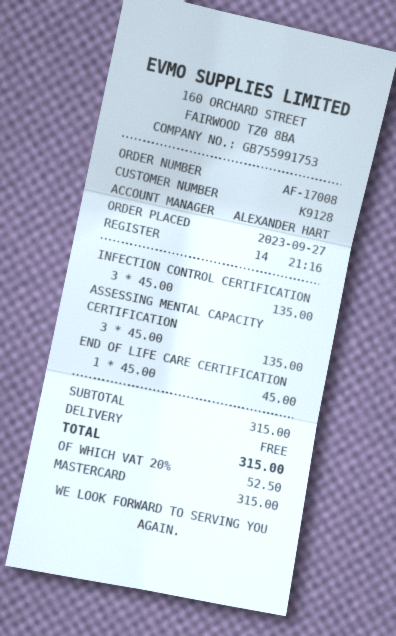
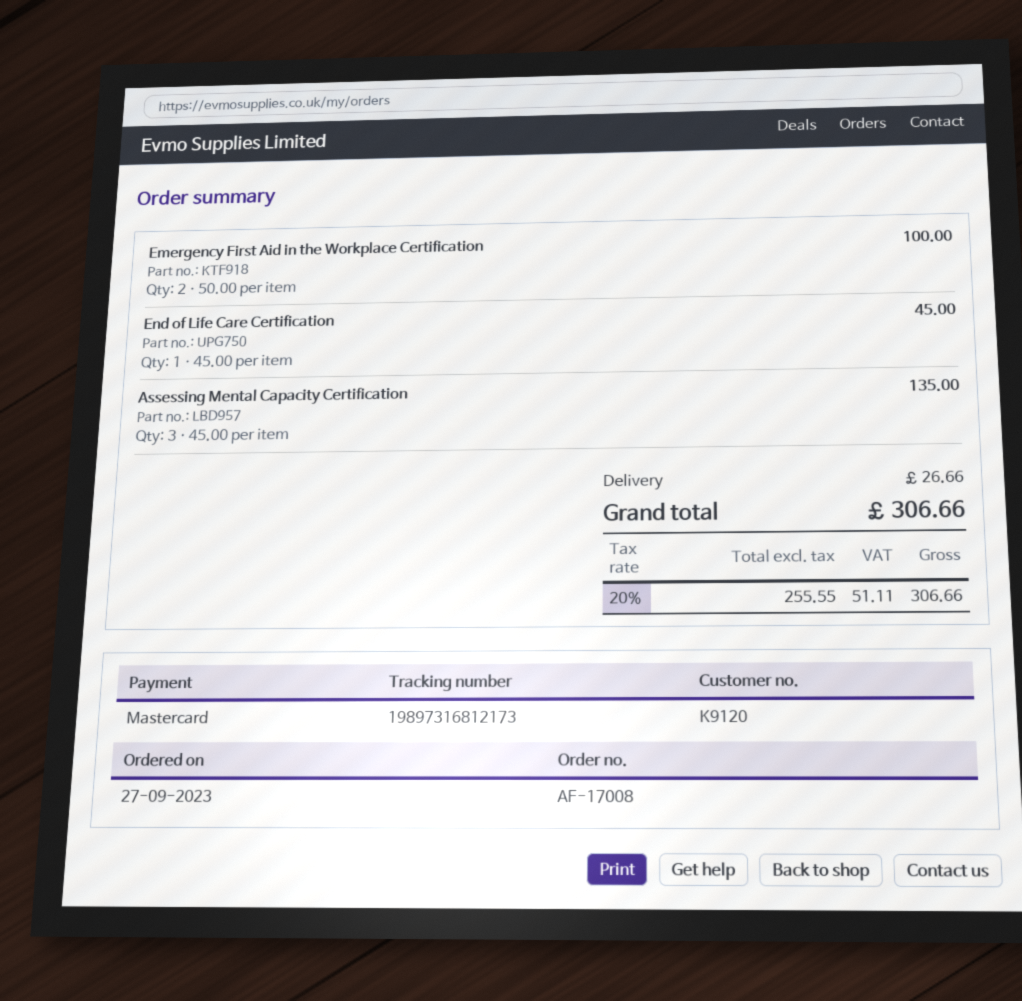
customer number: K9128 -> K9120
INFECTION CONTROL CERTIFICATION: 3 x 45.00 = 135.00 -> none
Emergency First Aid in the Workplace Certification: none -> 2 x 50.00 = 100.00
shipping: 0.00 -> 26.66
tax: 20% = 52.50 -> 20% = 51.11
total: 315.00 -> 306.66

